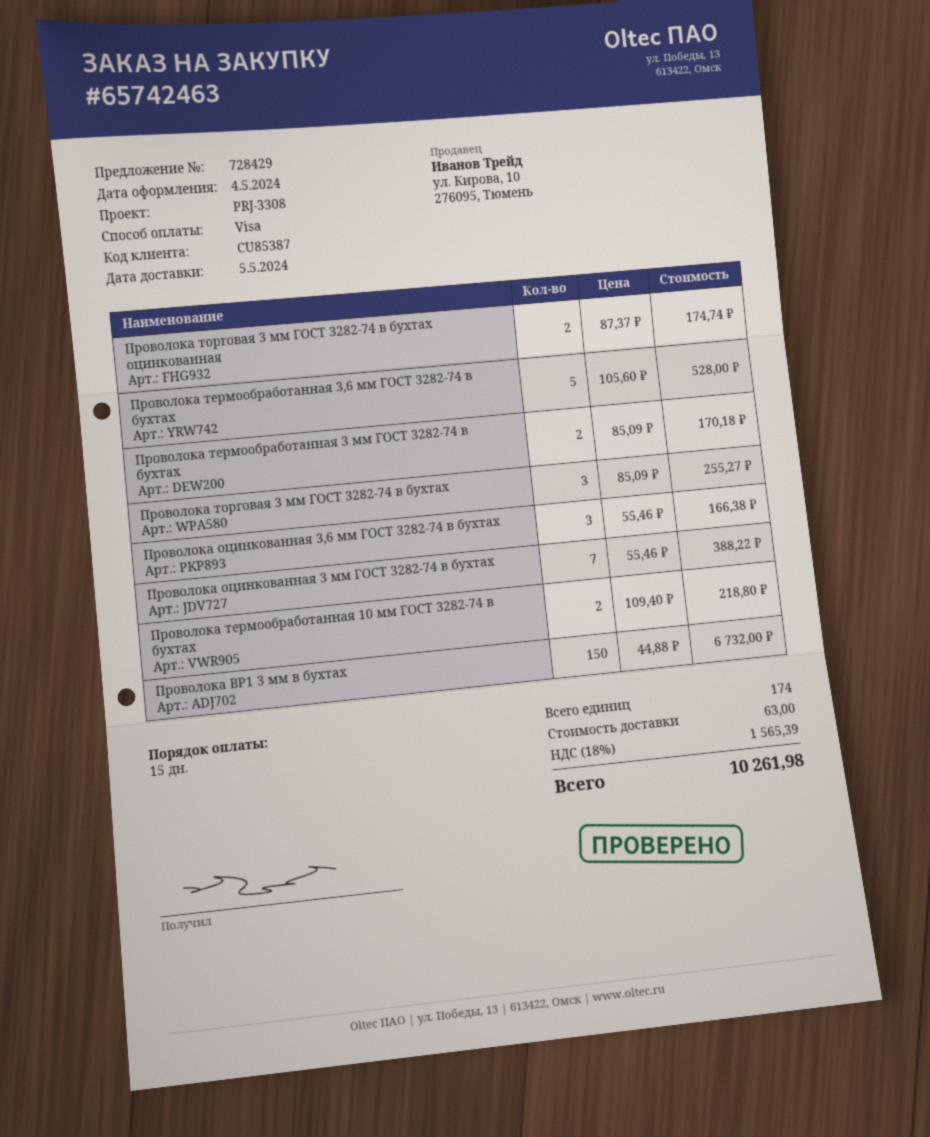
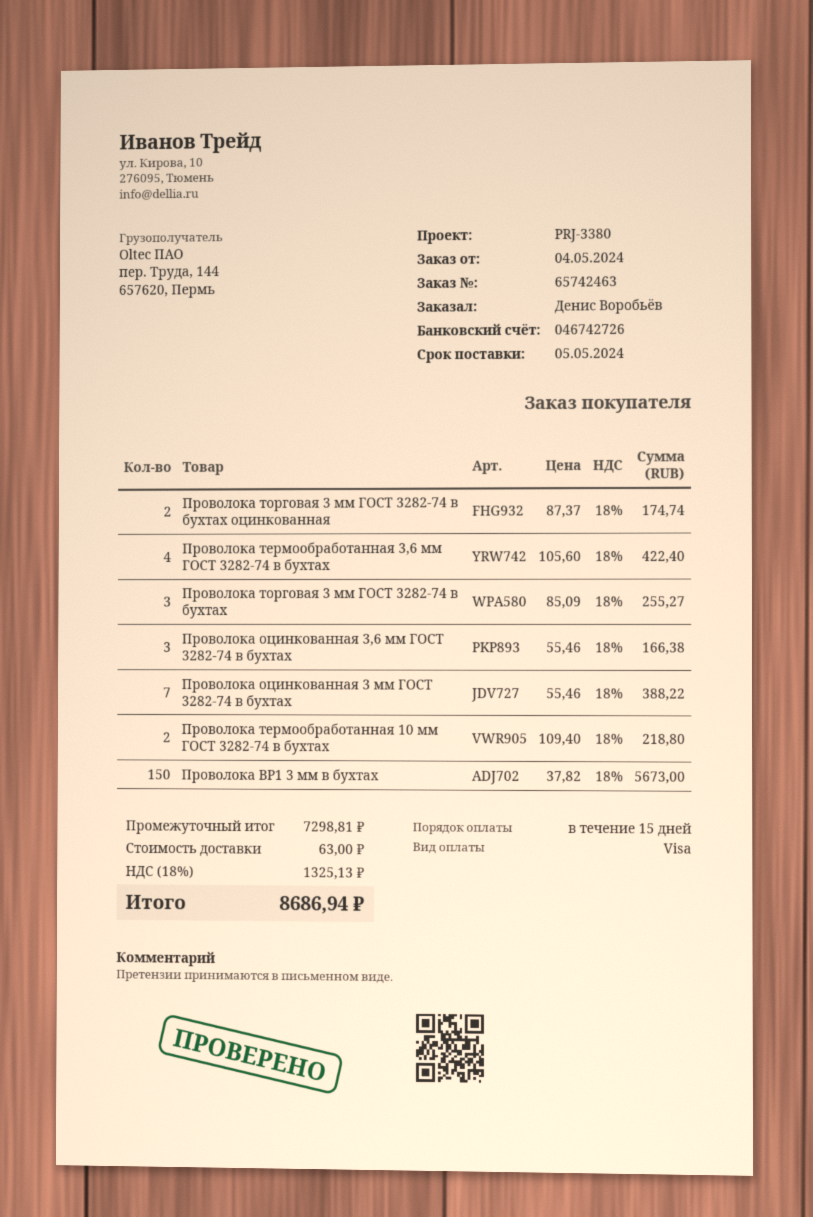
reference: PRJ-3308 -> PRJ-3380
Проволока термообработанная 3,6 мм ГОСТ 3282-74 в бухтах: 5 x 105.60 = 528.00 -> 4 x 105.60 = 422.40
Проволока термообработанная 3 мм ГОСТ 3282-74 в бухтах: 2 x 85.09 = 170.18 -> none
Проволока ВР1 3 мм в бухтах: 150 x 44.88 = 6732.00 -> 150 x 37.82 = 5673.00
tax: 18% = 1565.39 -> 18% = 1325.13
total: 10261.98 -> 8686.94

